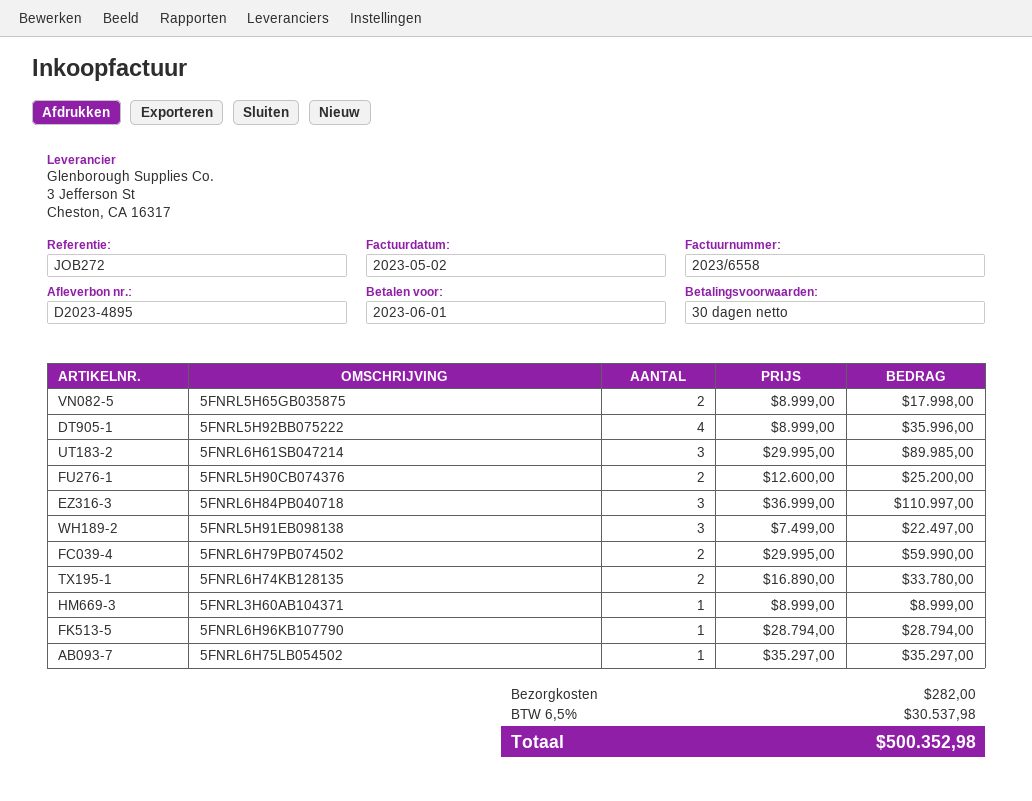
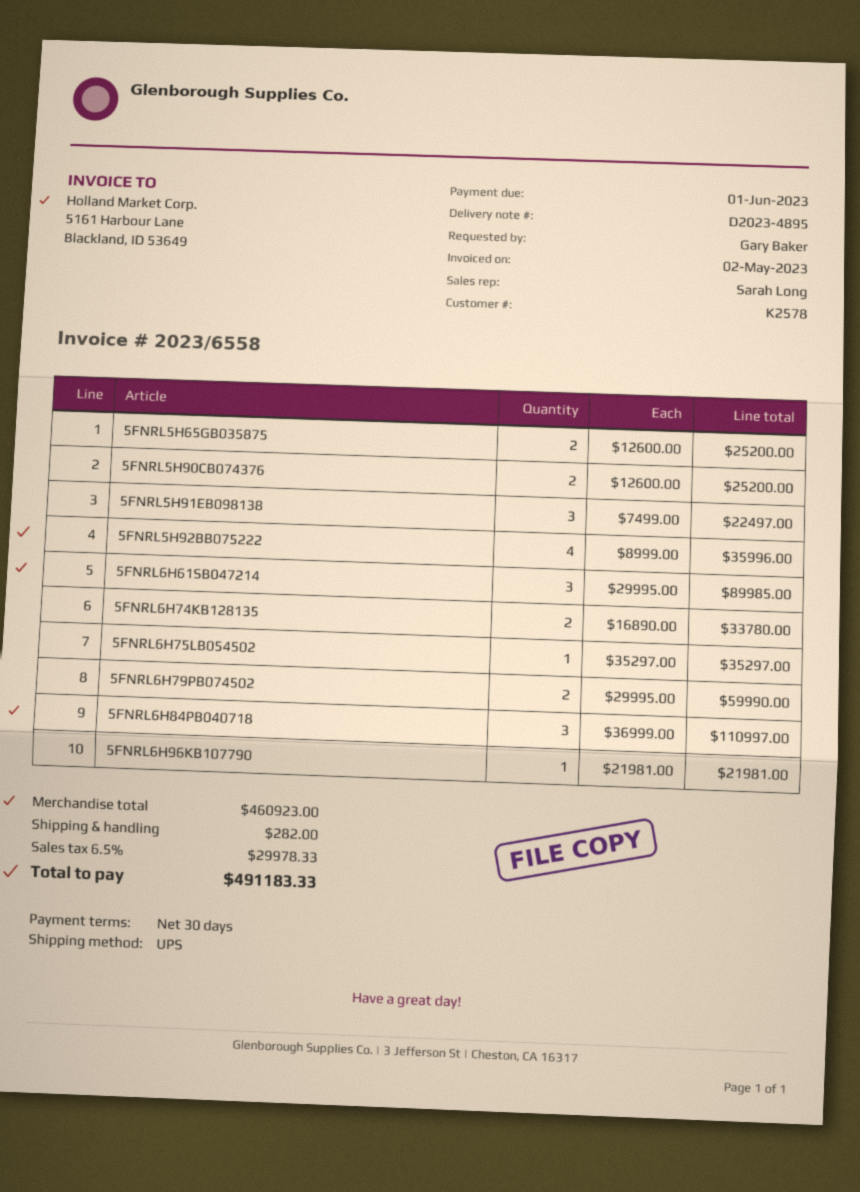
5FNRL5H65GB035875: 2 x 8999.00 = 17998.00 -> 2 x 12600.00 = 25200.00
5FNRL3H60AB104371: 1 x 8999.00 = 8999.00 -> none
5FNRL6H96KB107790: 1 x 28794.00 = 28794.00 -> 1 x 21981.00 = 21981.00
tax: 6.5% = 30537.98 -> 6.5% = 29978.33
total: 500352.98 -> 491183.33

